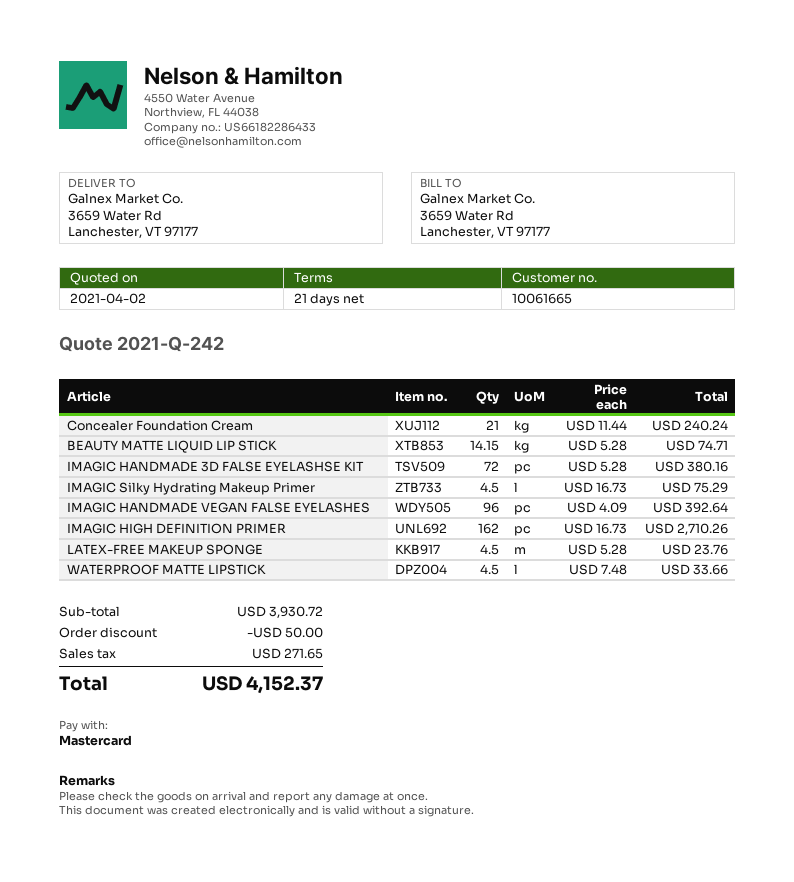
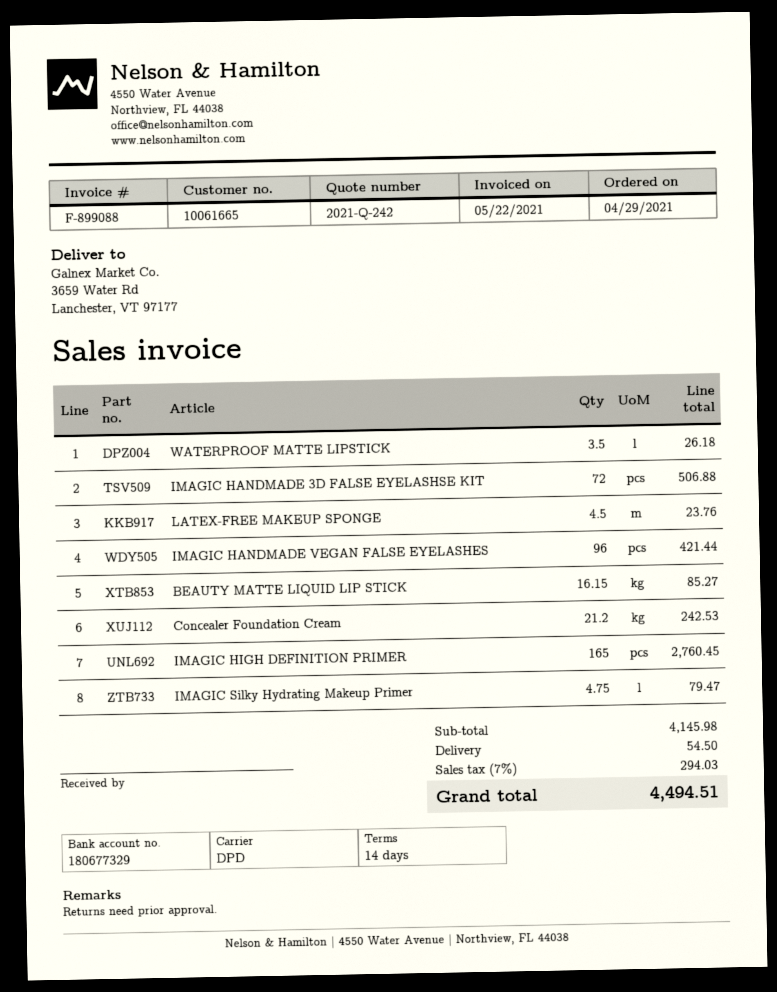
payment terms: 21 days -> 14 days
Concealer Foundation Cream: 21 for 240.24 -> 21.2 for 242.53
BEAUTY MATTE LIQUID LIP STICK: 14.15 for 74.71 -> 16.15 for 85.27
IMAGIC HANDMADE 3D FALSE EYELASHSE KIT: 72 for 380.16 -> 72 for 506.88
IMAGIC Silky Hydrating Makeup Primer: 4.5 for 75.29 -> 4.75 for 79.47
IMAGIC HANDMADE VEGAN FALSE EYELASHES: 96 for 392.64 -> 96 for 421.44
IMAGIC HIGH DEFINITION PRIMER: 162 for 2710.26 -> 165 for 2760.45
WATERPROOF MATTE LIPSTICK: 4.5 for 33.66 -> 3.5 for 26.18
subtotal: 3930.72 -> 4145.98
discount: 50.00 -> none
shipping: none -> 54.50
tax: 271.65 -> 294.03
total: 4152.37 -> 4494.51

